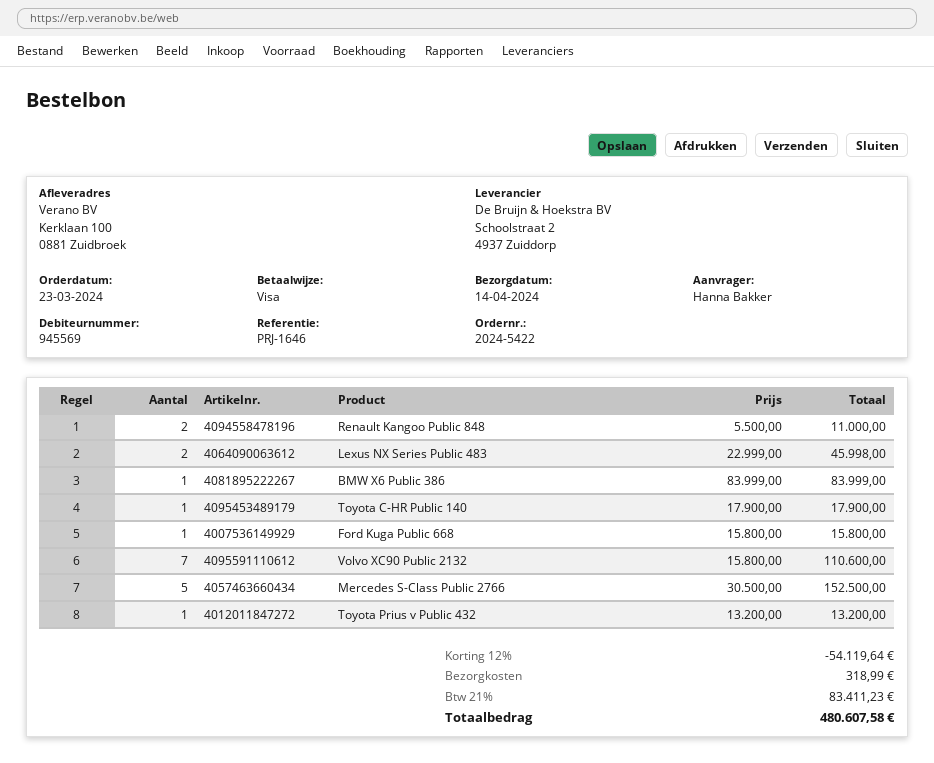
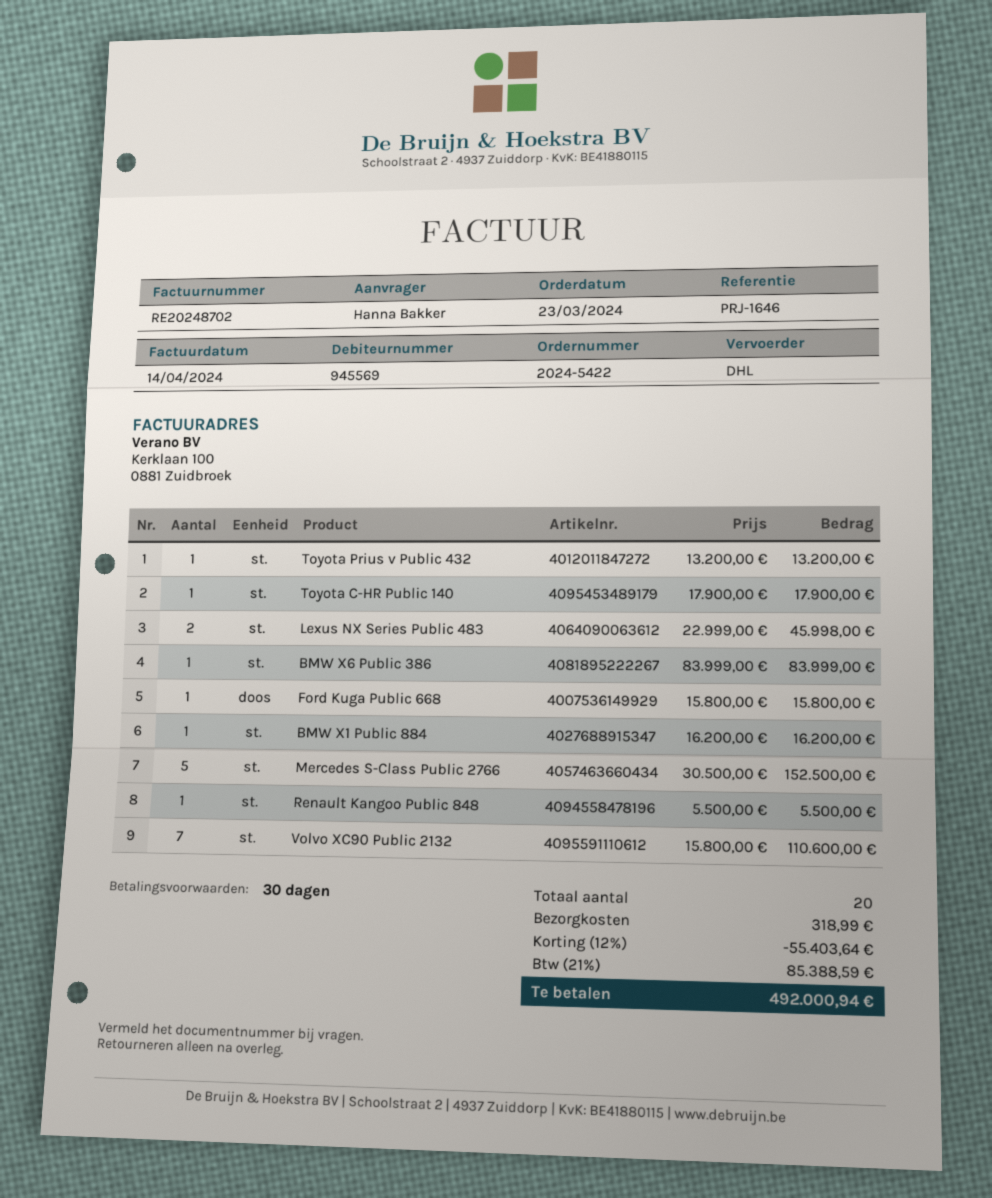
Renault Kangoo Public 848: 2 x 5500.00 = 11000.00 -> 1 x 5500.00 = 5500.00
BMW X1 Public 884: none -> 1 x 16200.00 = 16200.00
discount: 12% = 54119.64 -> 12% = 55403.64
tax: 21% = 83411.23 -> 21% = 85388.59
total: 480607.58 -> 492000.94

